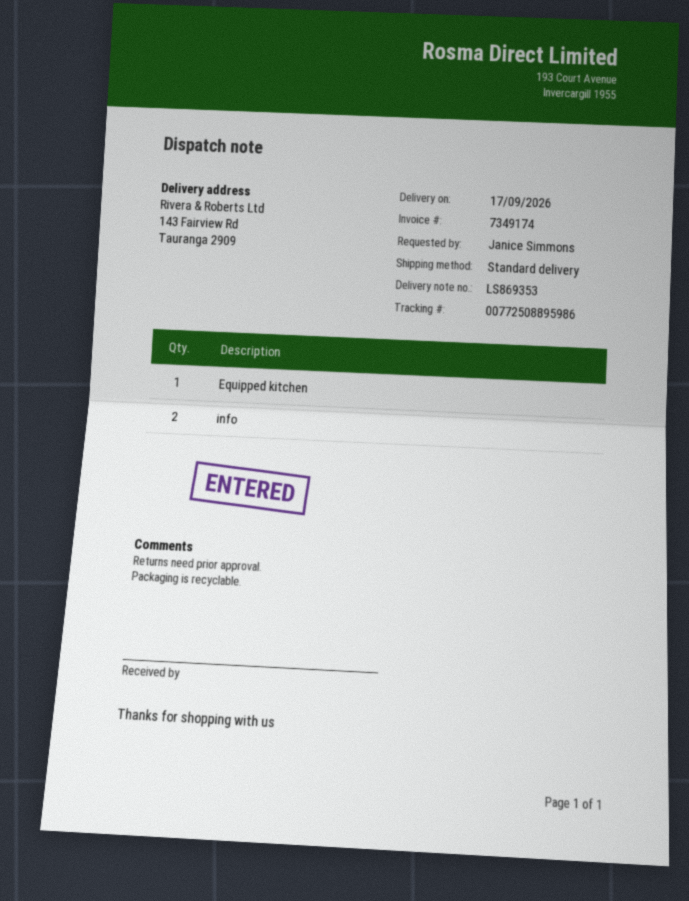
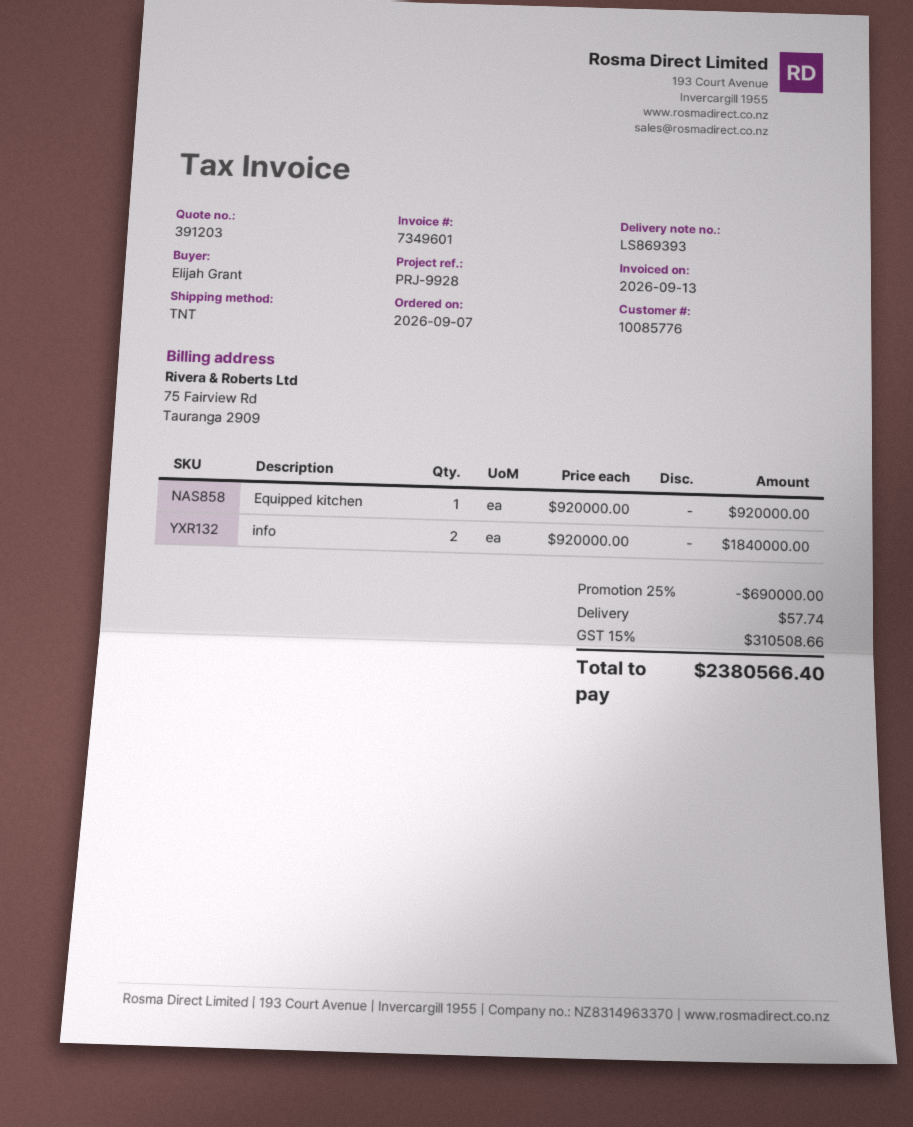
delivery note number: LS869353 -> LS869393
invoice number: 7349174 -> 7349601
ordered by: Janice Simmons -> Elijah Grant
shipping method: standard -> TNT

